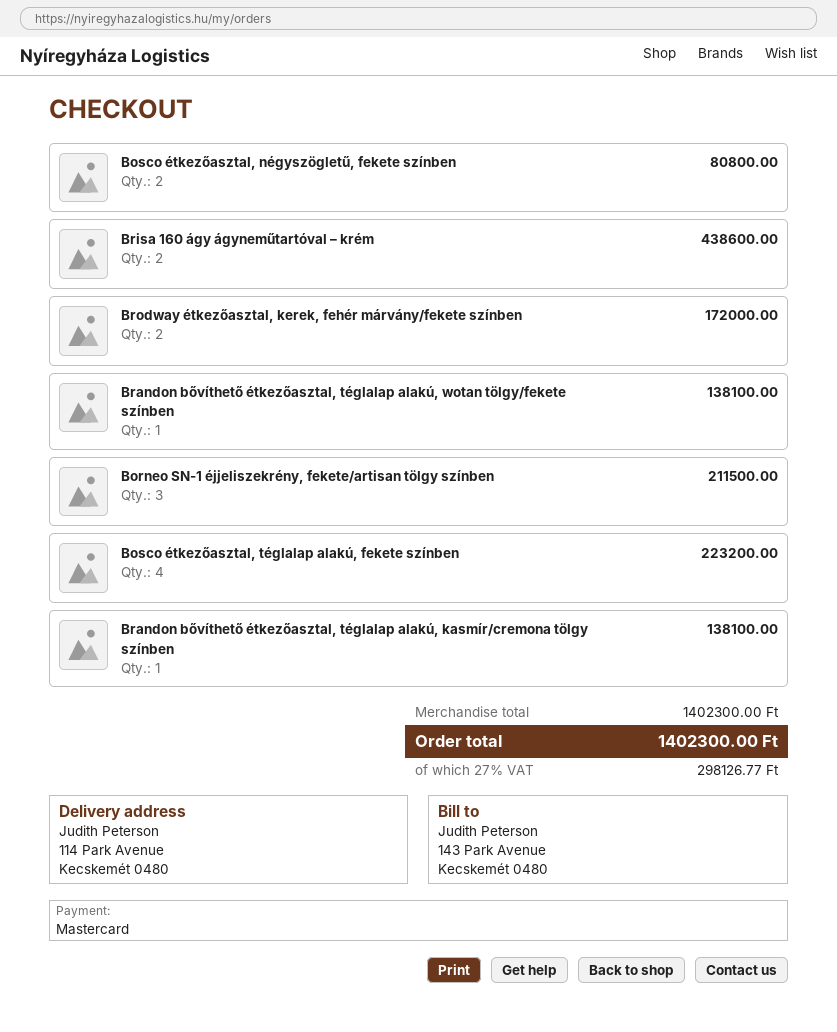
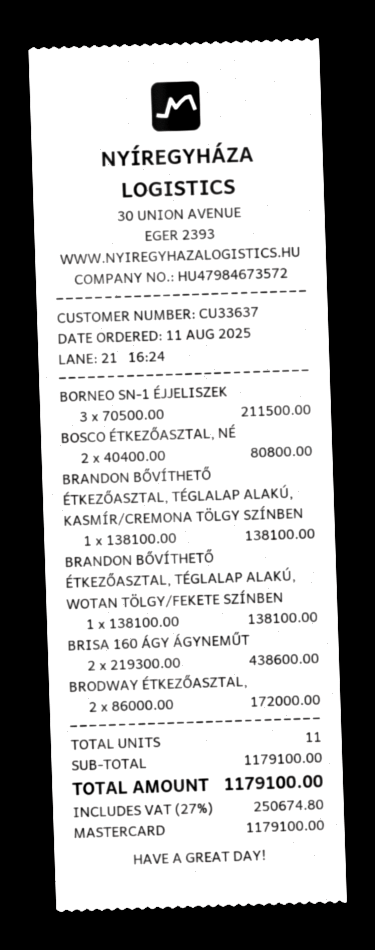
Bosco étkezőasztal, téglalap alakú, fekete színben: 4 for 223200.00 -> none
subtotal: 1402300.00 -> 1179100.00
tax: 27% = 298126.77 -> 27% = 250674.80
total: 1402300.00 -> 1179100.00

